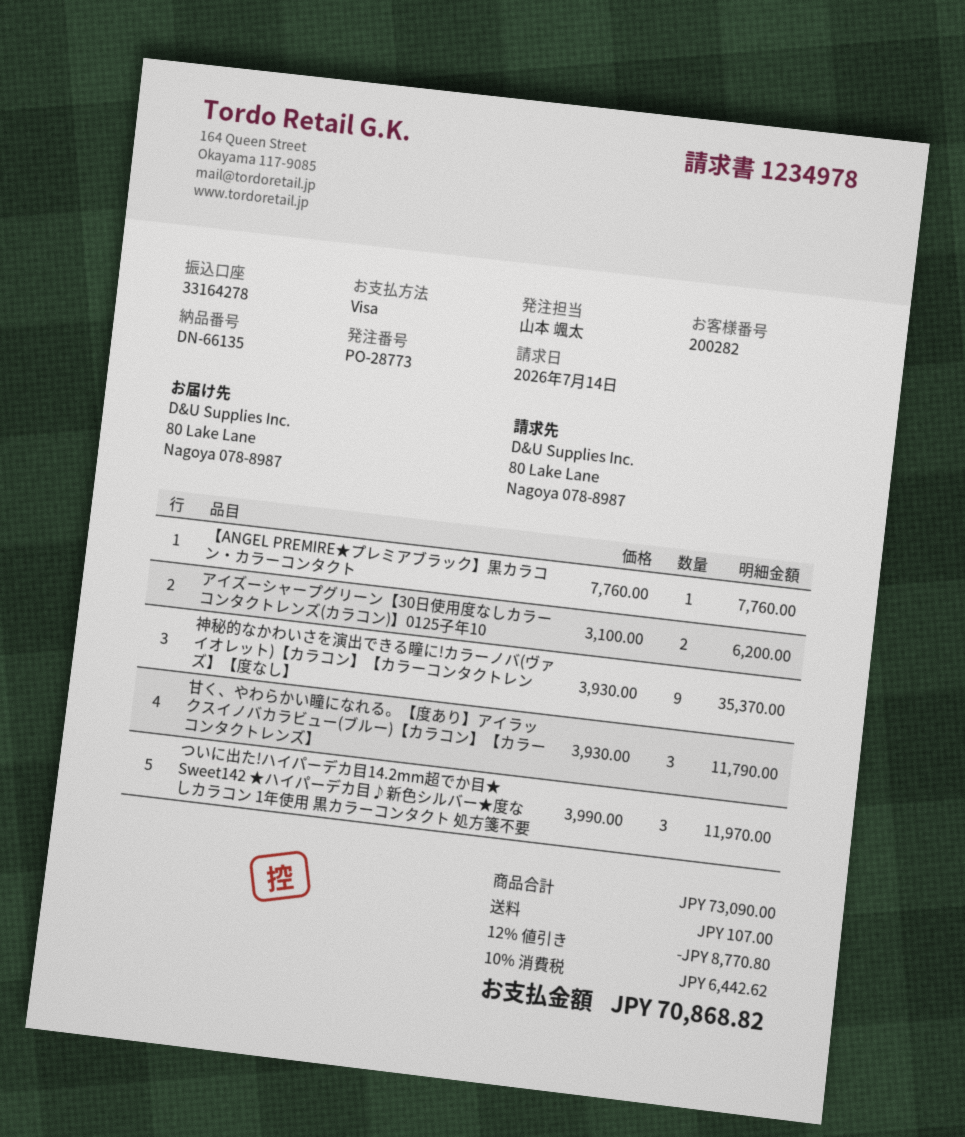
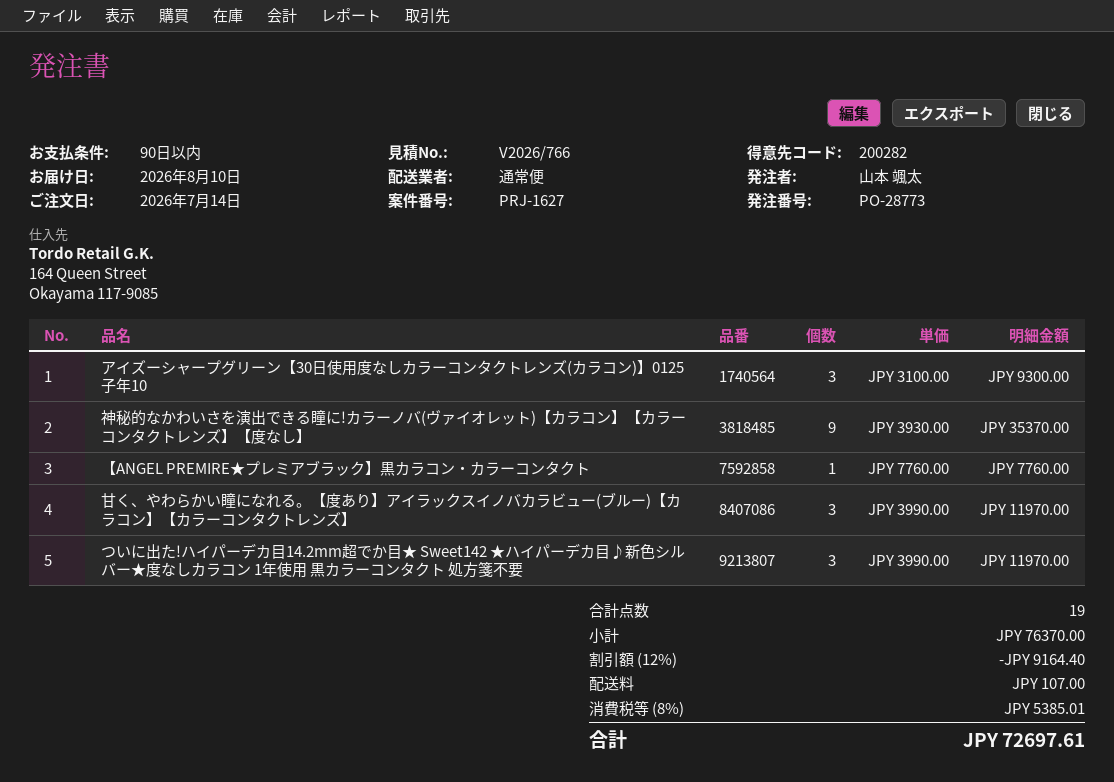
アイズーシャープグリーン【30日使用度なしカラーコンタクトレンズ(カラコン)】0125子年10: 2 x 3100.00 = 6200.00 -> 3 x 3100.00 = 9300.00
甘く、やわらかい瞳になれる。【度あり】アイラックスイノバカラビュー(ブルー)【カラコン】【カラーコンタクトレンズ】: 3 x 3930.00 = 11790.00 -> 3 x 3990.00 = 11970.00
subtotal: 73090.00 -> 76370.00
discount: 12% = 8770.80 -> 12% = 9164.40
tax: 10% = 6442.62 -> 8% = 5385.01
total: 70868.82 -> 72697.61

